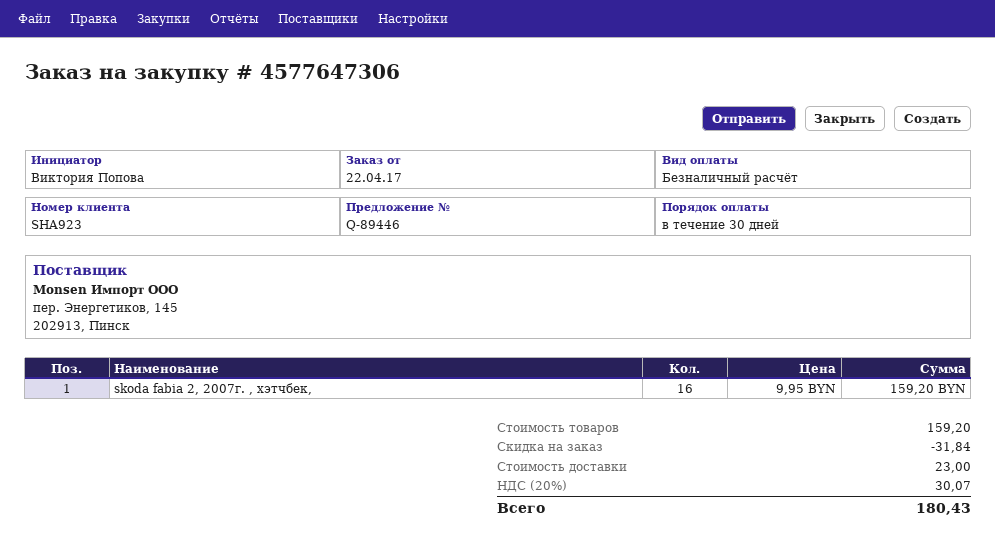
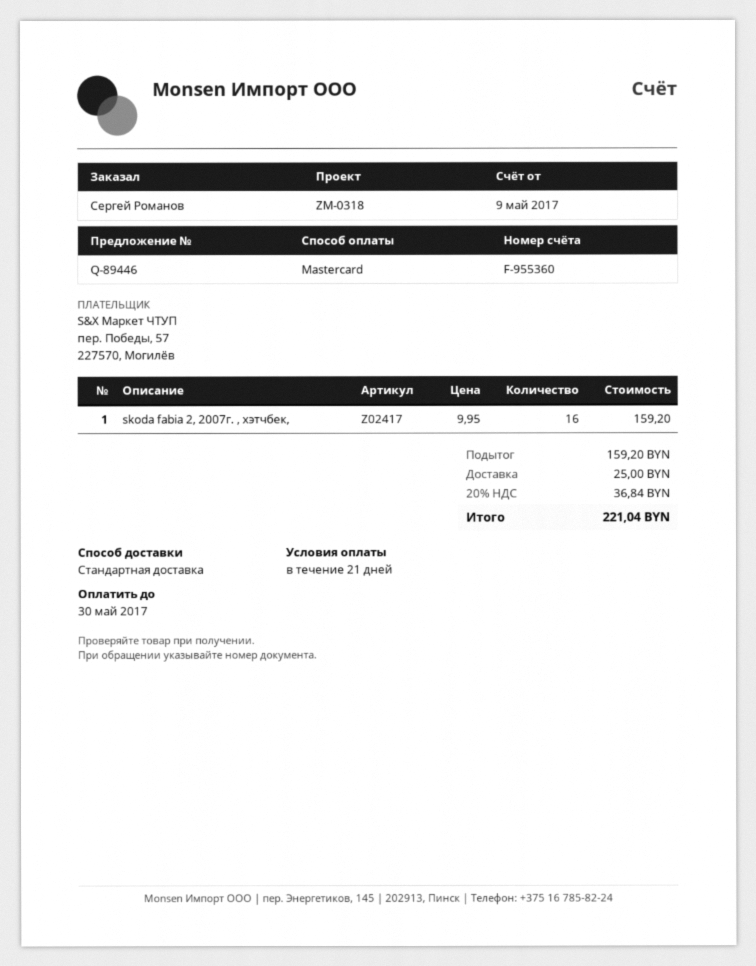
payment terms: 30 days -> 21 days
ordered by: Виктория Попова -> Сергей Романов
payment method: bank transfer -> Mastercard
discount: 31.84 -> none
shipping: 23.00 -> 25.00
tax: 20% = 30.07 -> 20% = 36.84
total: 180.43 -> 221.04

